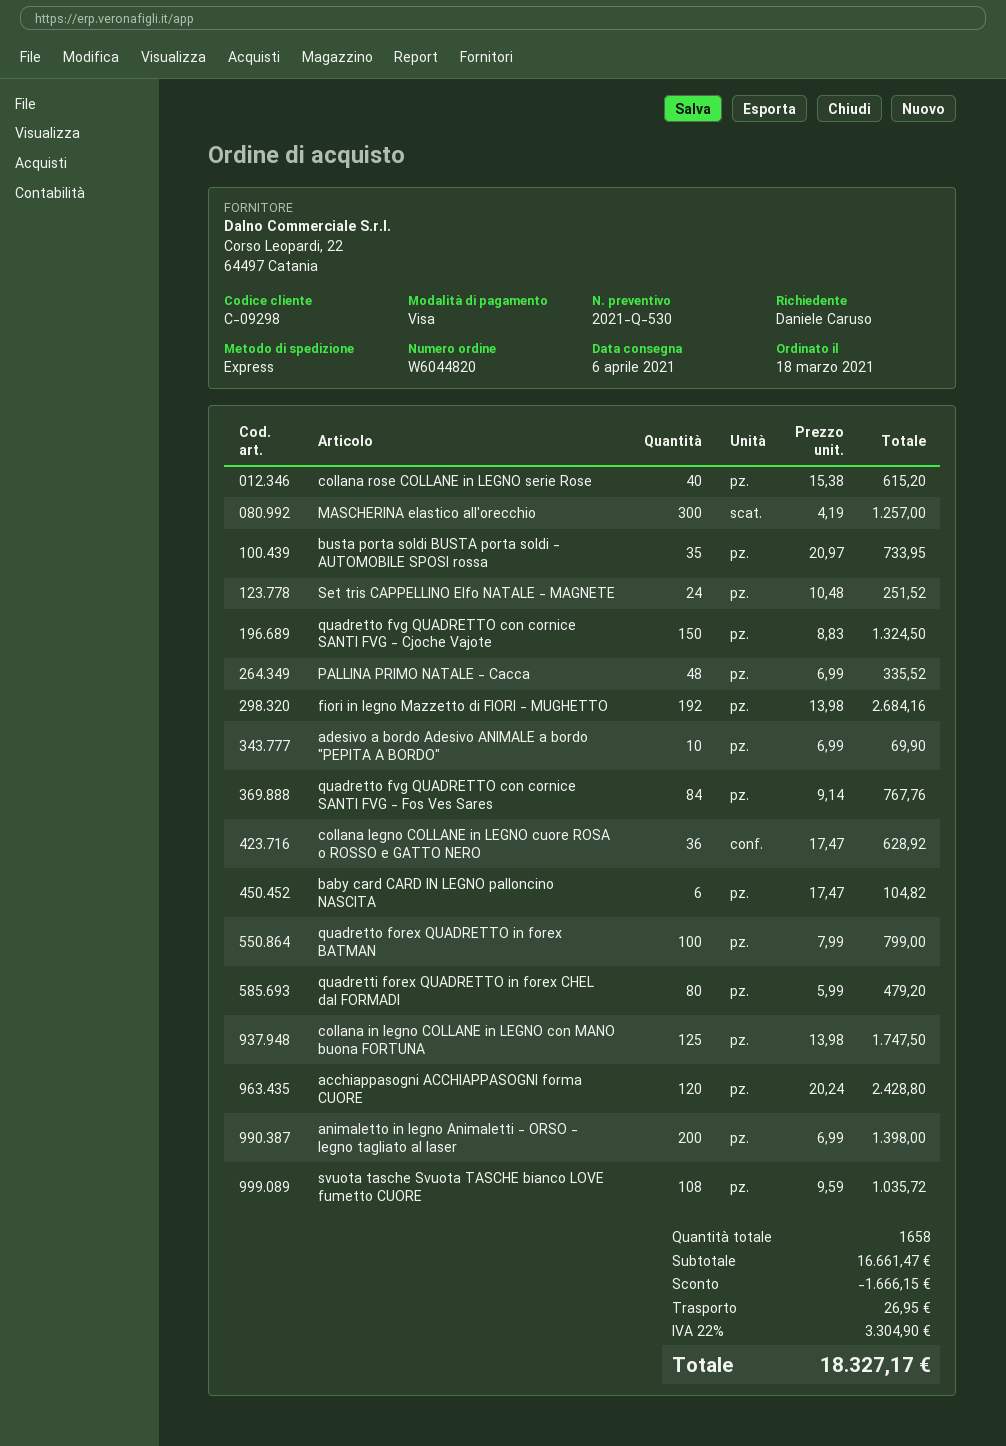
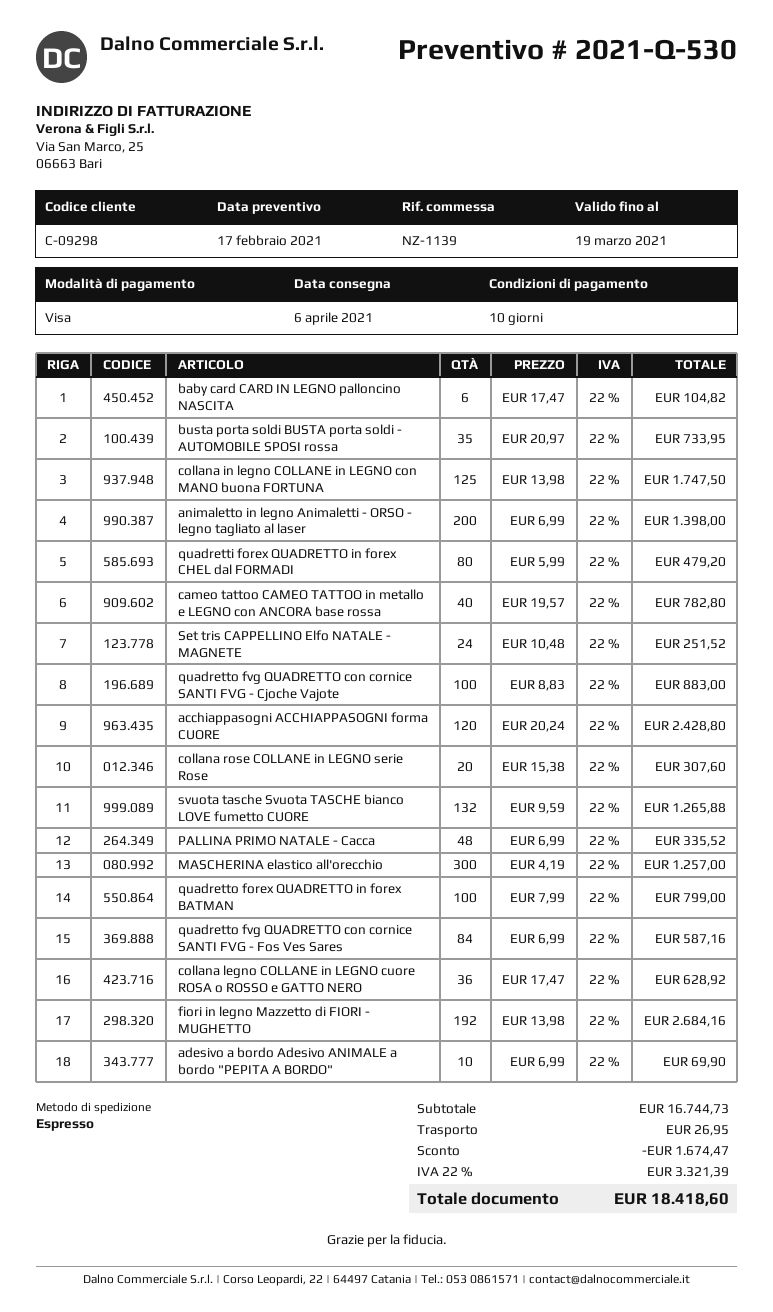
collana rose COLLANE in LEGNO serie Rose: 40 x 15.38 = 615.20 -> 20 x 15.38 = 307.60
quadretto fvg QUADRETTO con cornice SANTI FVG - Cjoche Vajote: 150 x 8.83 = 1324.50 -> 100 x 8.83 = 883.00
quadretto fvg QUADRETTO con cornice SANTI FVG - Fos Ves Sares: 84 x 9.14 = 767.76 -> 84 x 6.99 = 587.16
svuota tasche Svuota TASCHE bianco LOVE fumetto CUORE: 108 x 9.59 = 1035.72 -> 132 x 9.59 = 1265.88
cameo tattoo CAMEO TATTOO in metallo e LEGNO con ANCORA base rossa: none -> 40 x 19.57 = 782.80
subtotal: 16661.47 -> 16744.73
discount: 1666.15 -> 1674.47
tax: 22% = 3304.90 -> 22% = 3321.39
total: 18327.17 -> 18418.60

